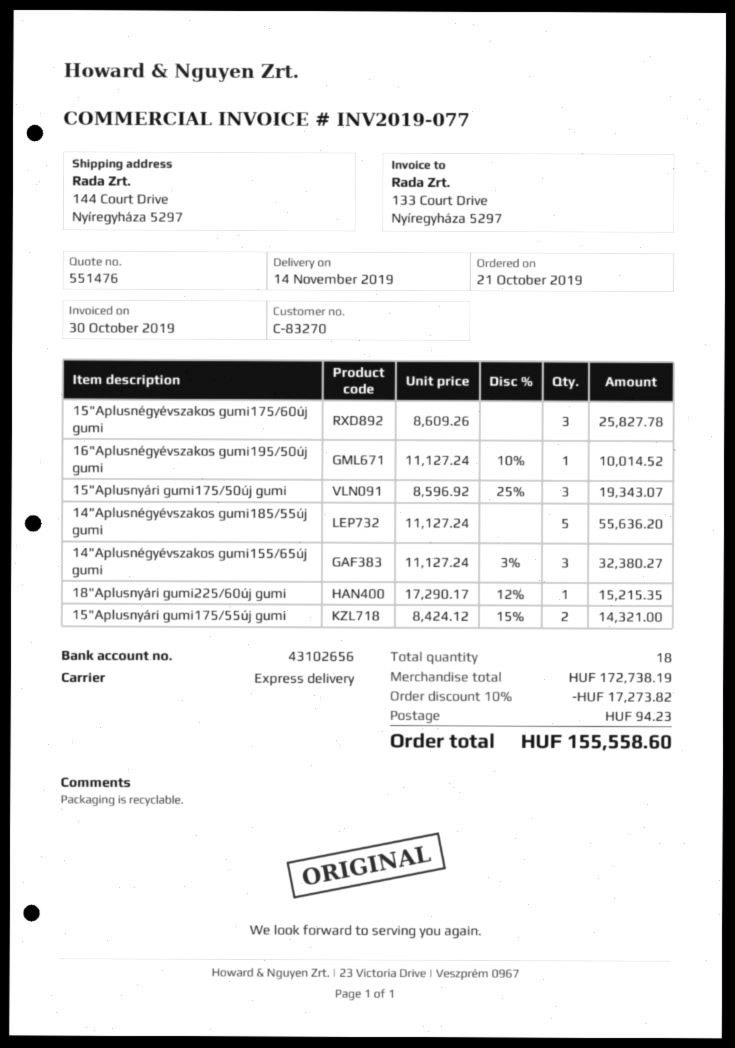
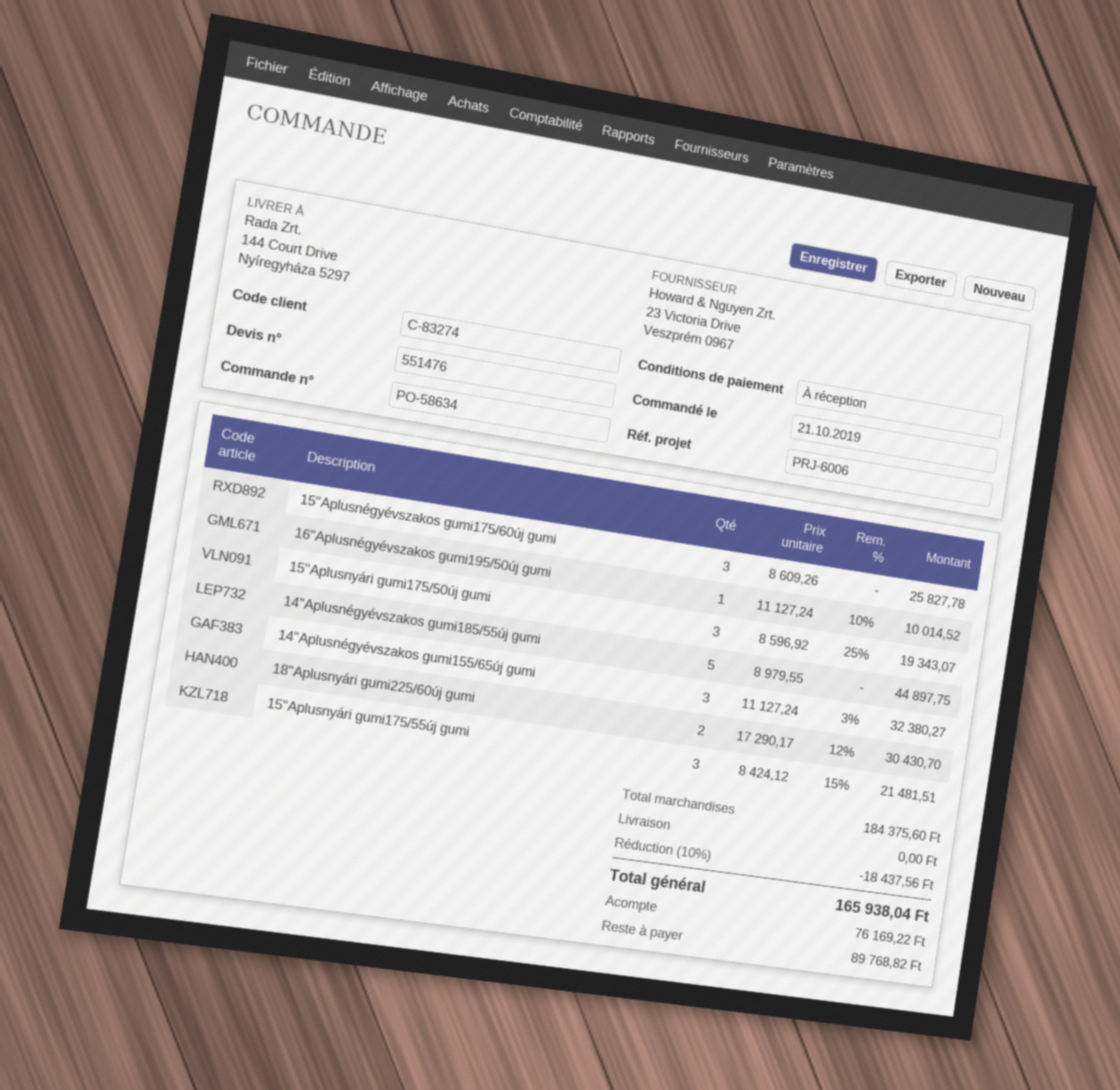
customer number: C-83270 -> C-83274
14"Aplusnégyévszakos gumi185/55új gumi: 5 x 11127.24 = 55636.20 -> 5 x 8979.55 = 44897.75
18"Aplusnyári gumi225/60új gumi: 1 x 17290.17 - 12% = 15215.35 -> 2 x 17290.17 - 12% = 30430.70
15"Aplusnyári gumi175/55új gumi: 2 x 8424.12 - 15% = 14321.00 -> 3 x 8424.12 - 15% = 21481.51
subtotal: 172738.19 -> 184375.60
discount: 10% = 17273.82 -> 10% = 18437.56
shipping: 94.23 -> 0.00
total: 155558.60 -> 165938.04

